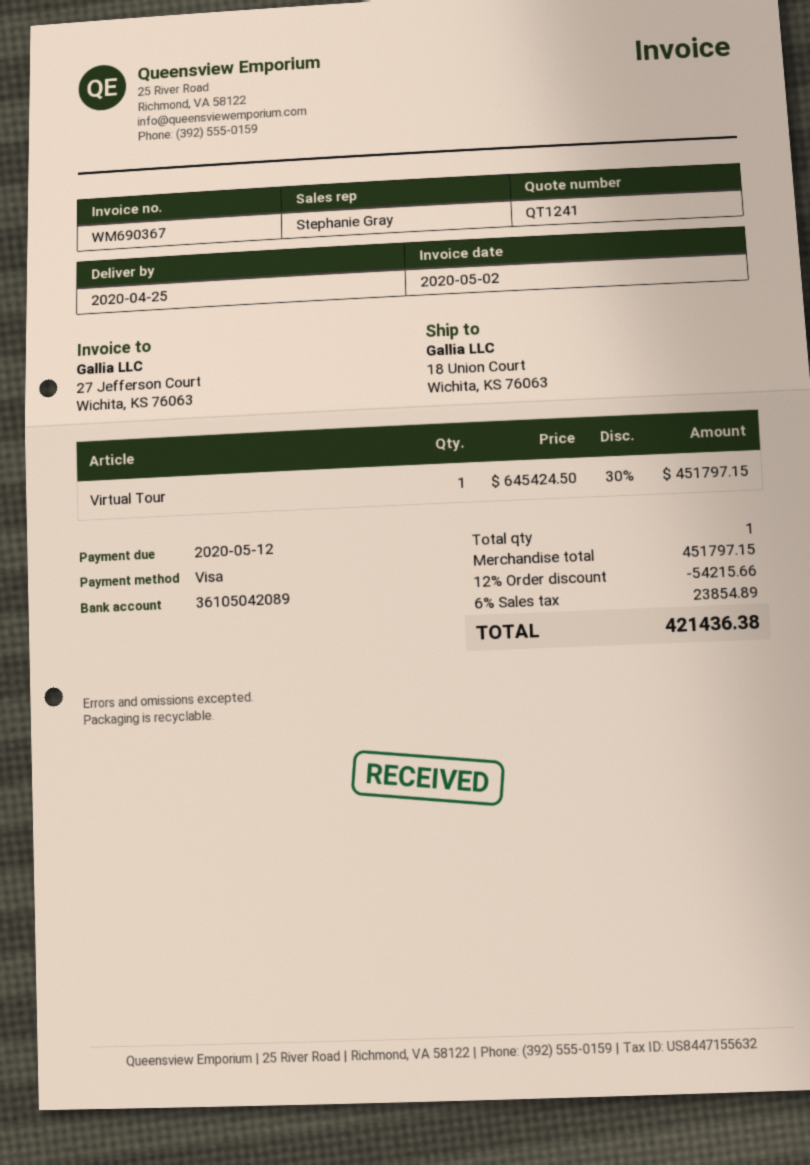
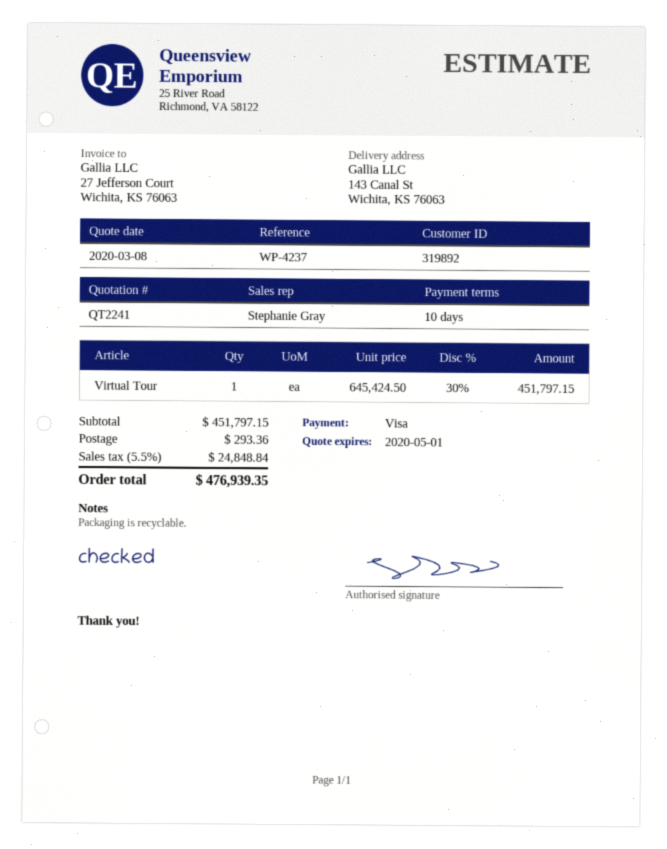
quote number: QT1241 -> QT2241
ship to: 18 Union Court, Wichita, KS 76063 -> 143 Canal St, Wichita, KS 76063
discount: 12% = 54215.66 -> none
shipping: none -> 293.36
tax: 6% = 23854.89 -> 5.5% = 24848.84
total: 421436.38 -> 476939.35

